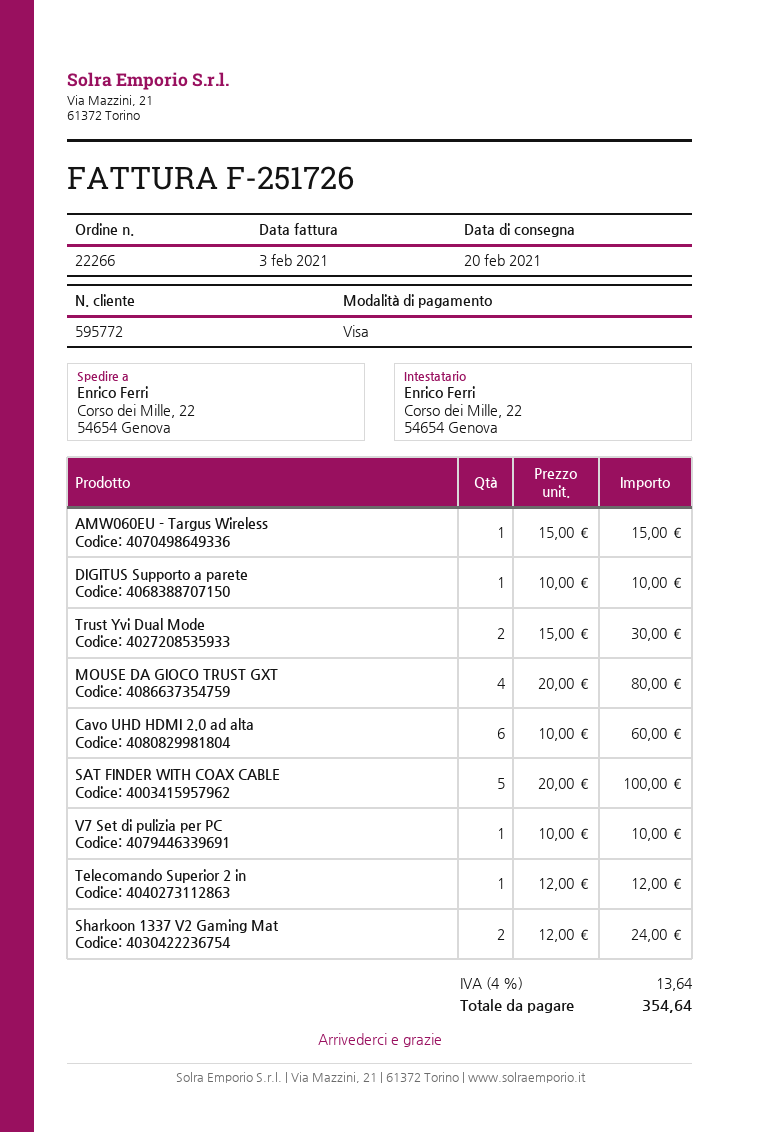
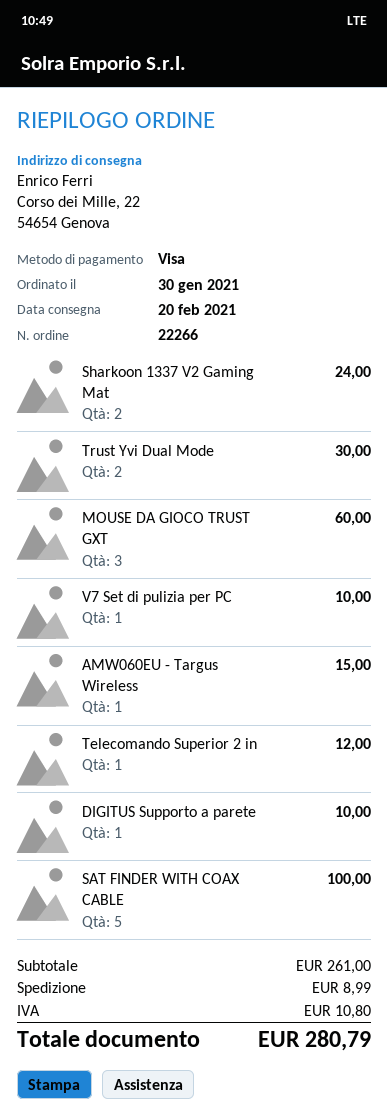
MOUSE DA GIOCO TRUST GXT: 4 for 80.00 -> 3 for 60.00
Cavo UHD HDMI 2.0 ad alta: 6 for 60.00 -> none
shipping: none -> 8.99
tax: 13.64 -> 10.80
total: 354.64 -> 280.79

